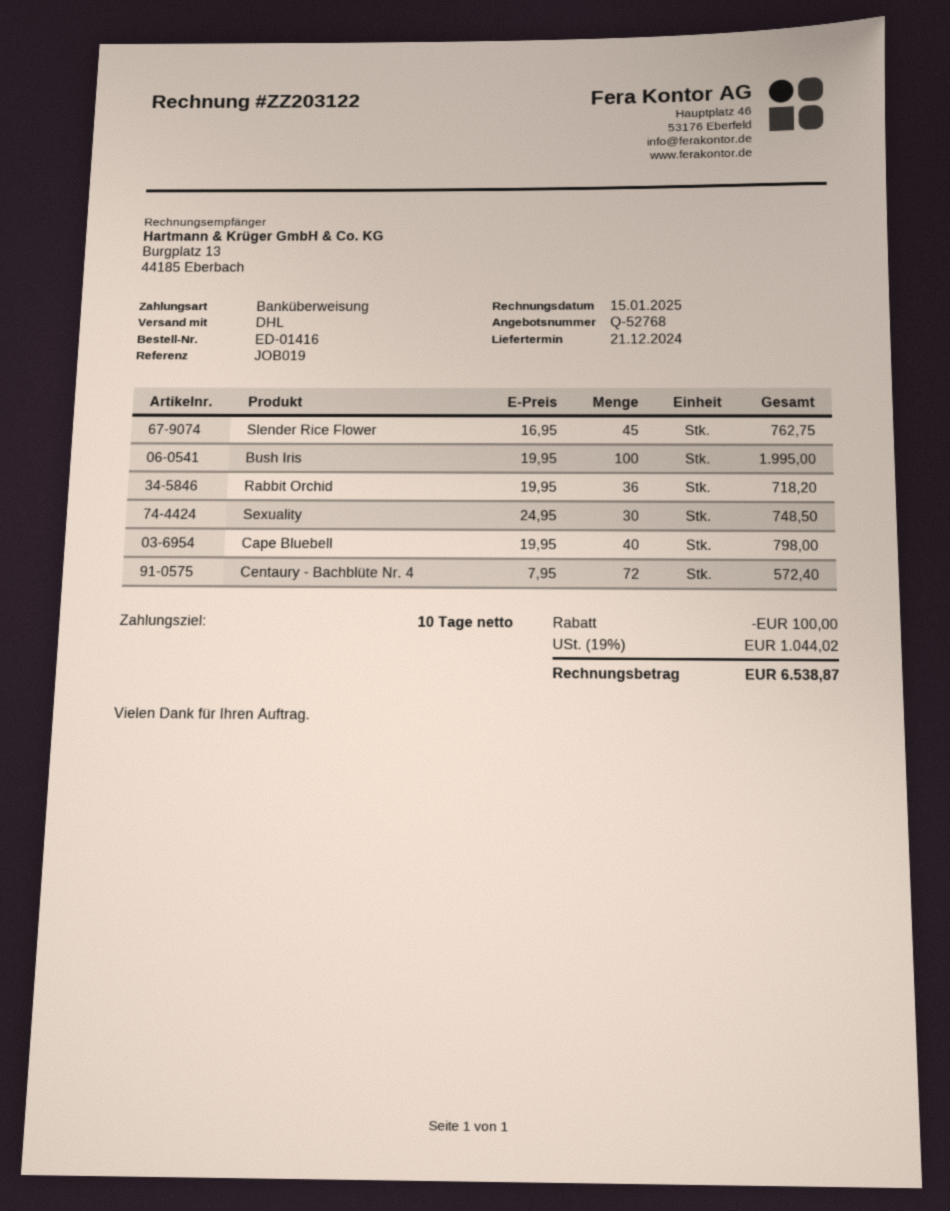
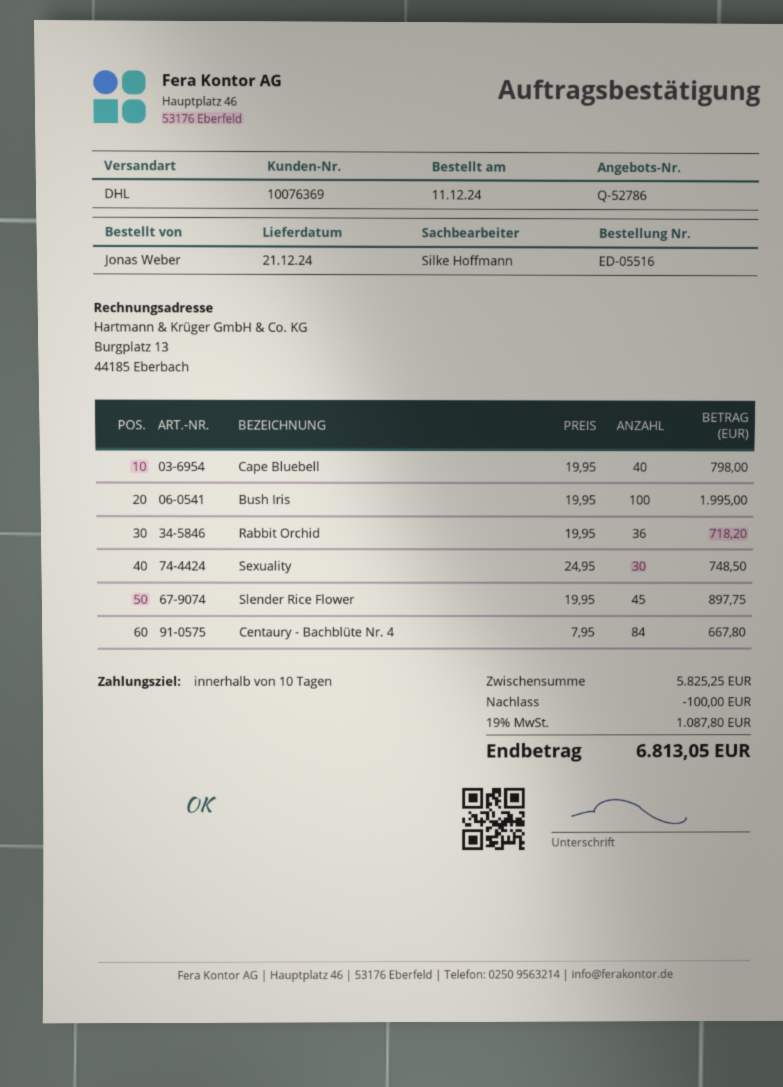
quote number: Q-52768 -> Q-52786
order number: ED-01416 -> ED-05516
Slender Rice Flower: 45 x 16.95 = 762.75 -> 45 x 19.95 = 897.75
Centaury - Bachblüte Nr. 4: 72 x 7.95 = 572.40 -> 84 x 7.95 = 667.80
tax: 19% = 1044.02 -> 19% = 1087.80
total: 6538.87 -> 6813.05

